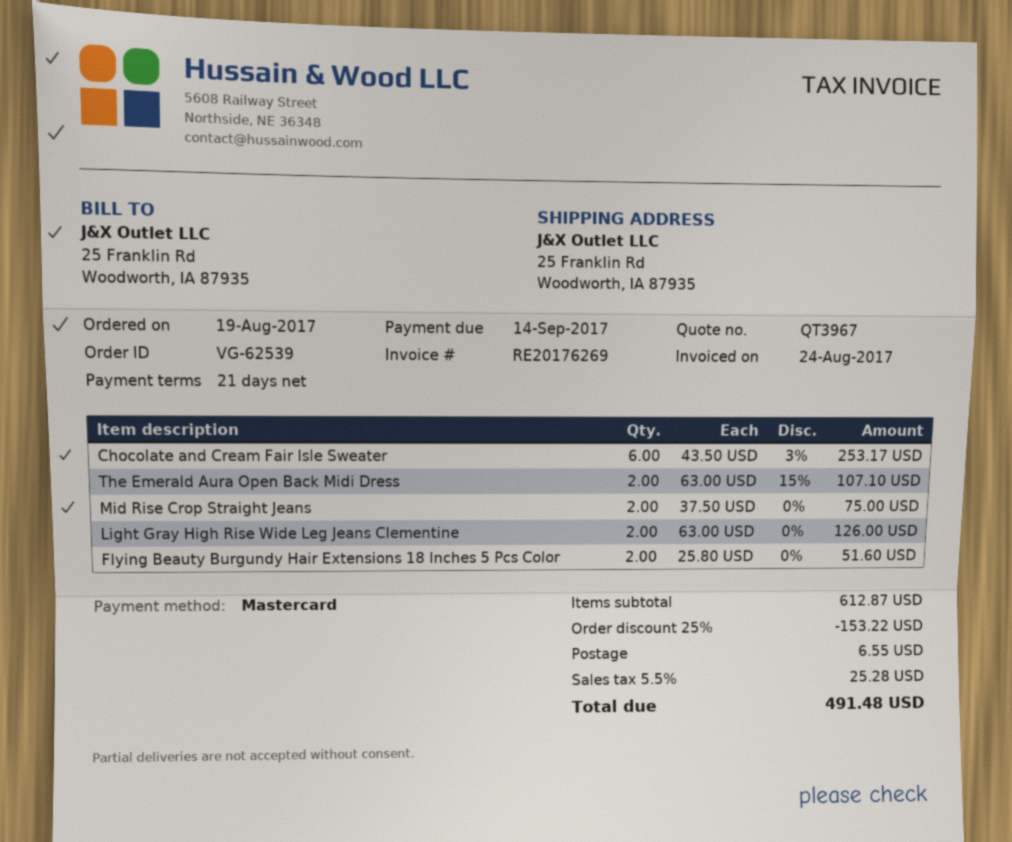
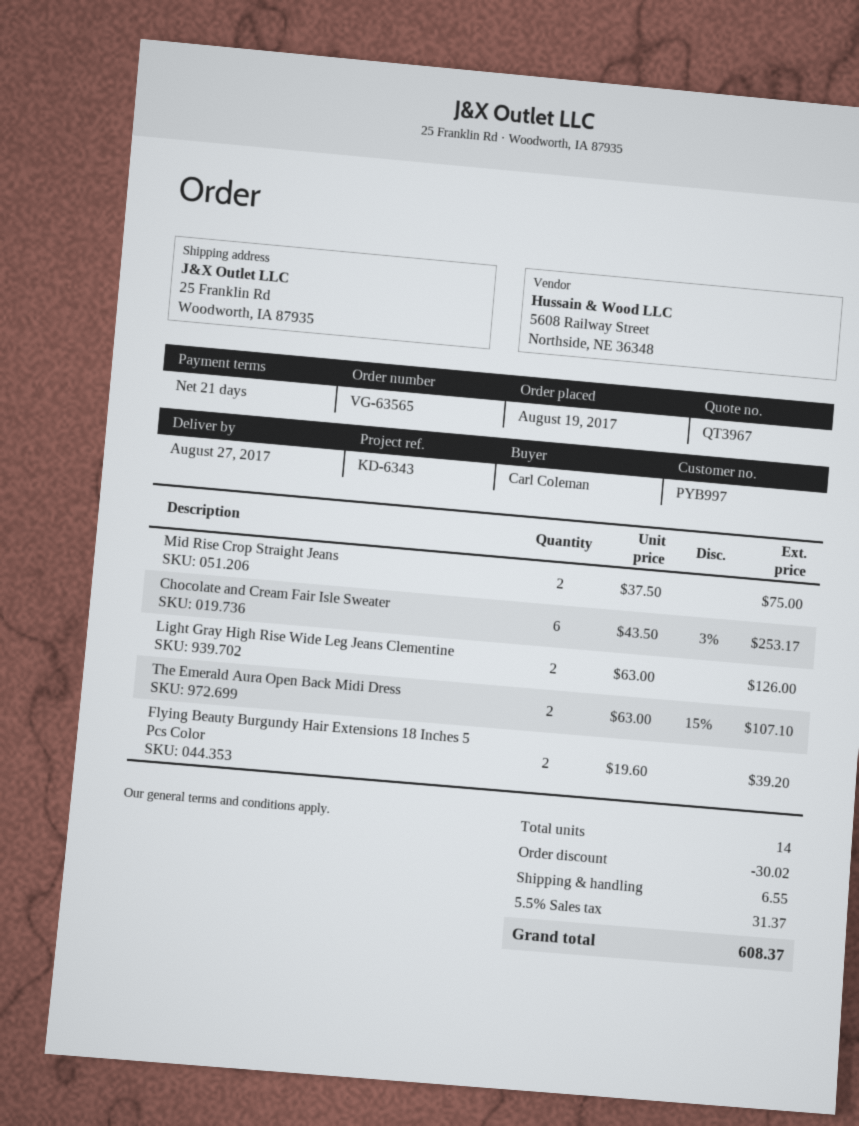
order number: VG-62539 -> VG-63565
Flying Beauty Burgundy Hair Extensions 18 Inches 5 Pcs Color: 2 x 25.80 = 51.60 -> 2 x 19.60 = 39.20
discount: 153.22 -> 30.02
tax: 5.5% = 25.28 -> 5.5% = 31.37
total: 491.48 -> 608.37

